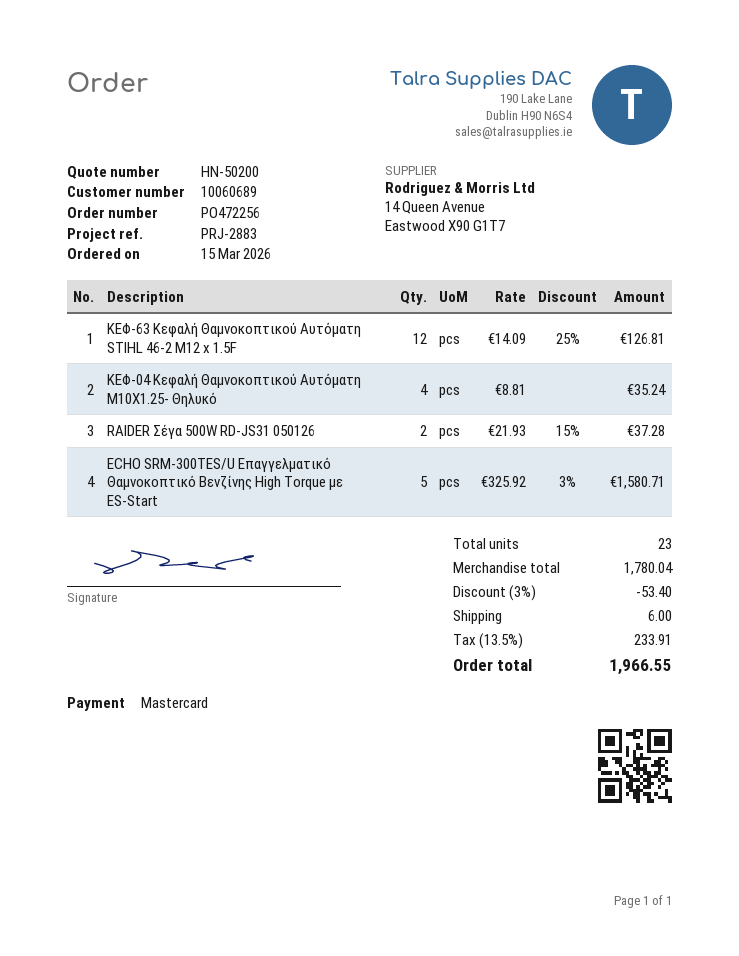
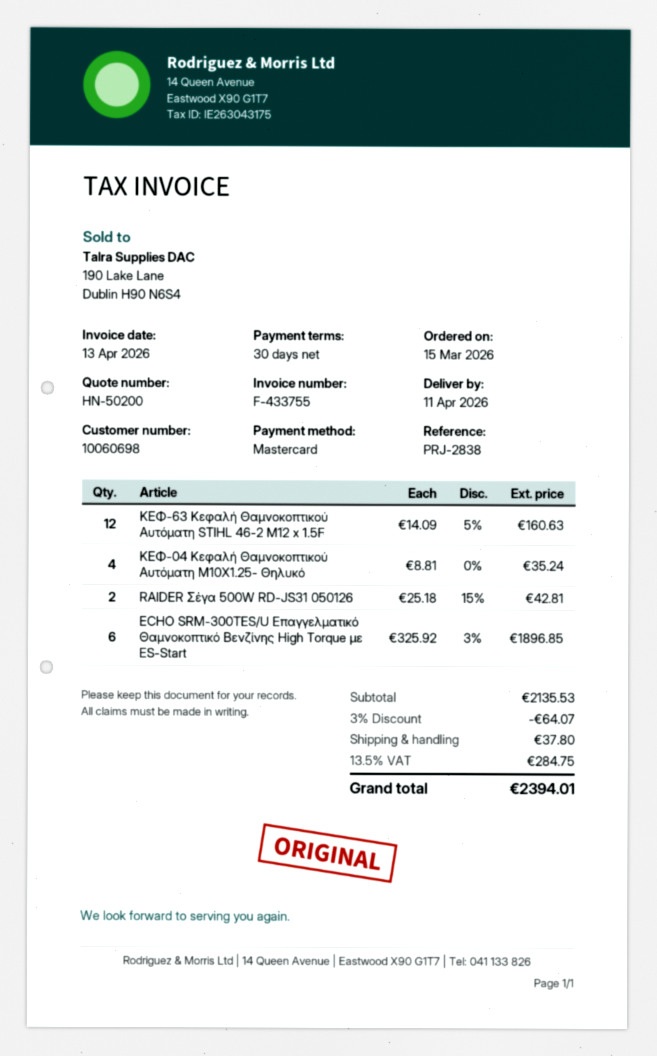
customer number: 10060689 -> 10060698
reference: PRJ-2883 -> PRJ-2838
ΚΕΦ-63 Κεφαλή Θαμνοκοπτικού Αυτόματη STIHL 46-2 M12 x 1.5F: 12 x 14.09 - 25% = 126.81 -> 12 x 14.09 - 5% = 160.63
RAIDER Σέγα 500W RD-JS31 050126: 2 x 21.93 - 15% = 37.28 -> 2 x 25.18 - 15% = 42.81
ECHO SRM-300TES/U Επαγγελματικό Θαμνοκοπτικό Βενζίνης High Torque με ES-Start: 5 x 325.92 - 3% = 1580.71 -> 6 x 325.92 - 3% = 1896.85
subtotal: 1780.04 -> 2135.53
discount: 3% = 53.40 -> 3% = 64.07
shipping: 6.00 -> 37.80
tax: 13.5% = 233.91 -> 13.5% = 284.75
total: 1966.55 -> 2394.01

